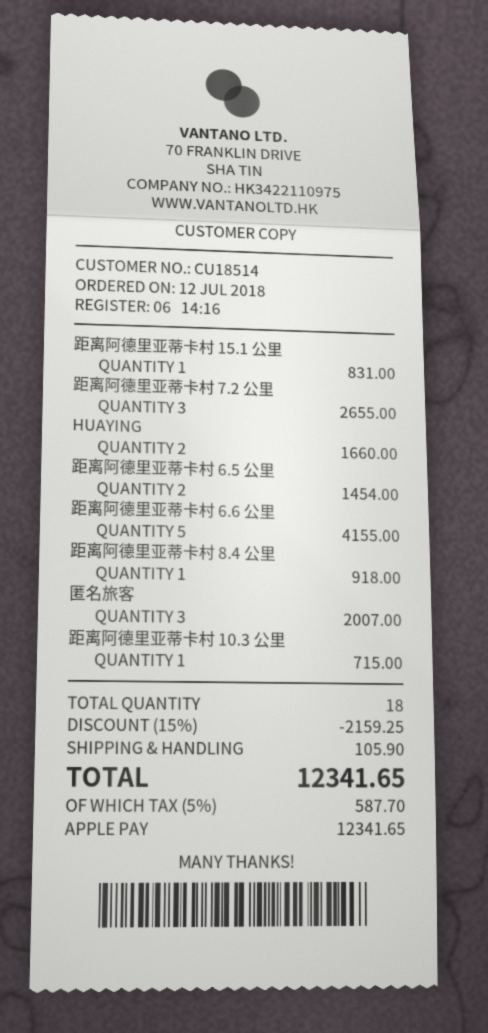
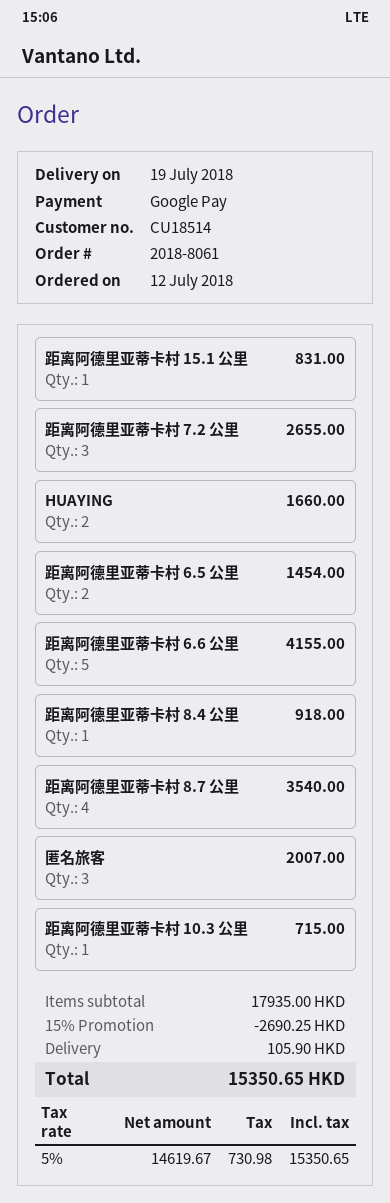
payment method: Apple Pay -> Google Pay
距离阿德里亚蒂卡村 8.7 公里: none -> 4 for 3540.00
discount: 15% = 2159.25 -> 15% = 2690.25
tax: 5% = 587.70 -> 5% = 730.98
total: 12341.65 -> 15350.65

